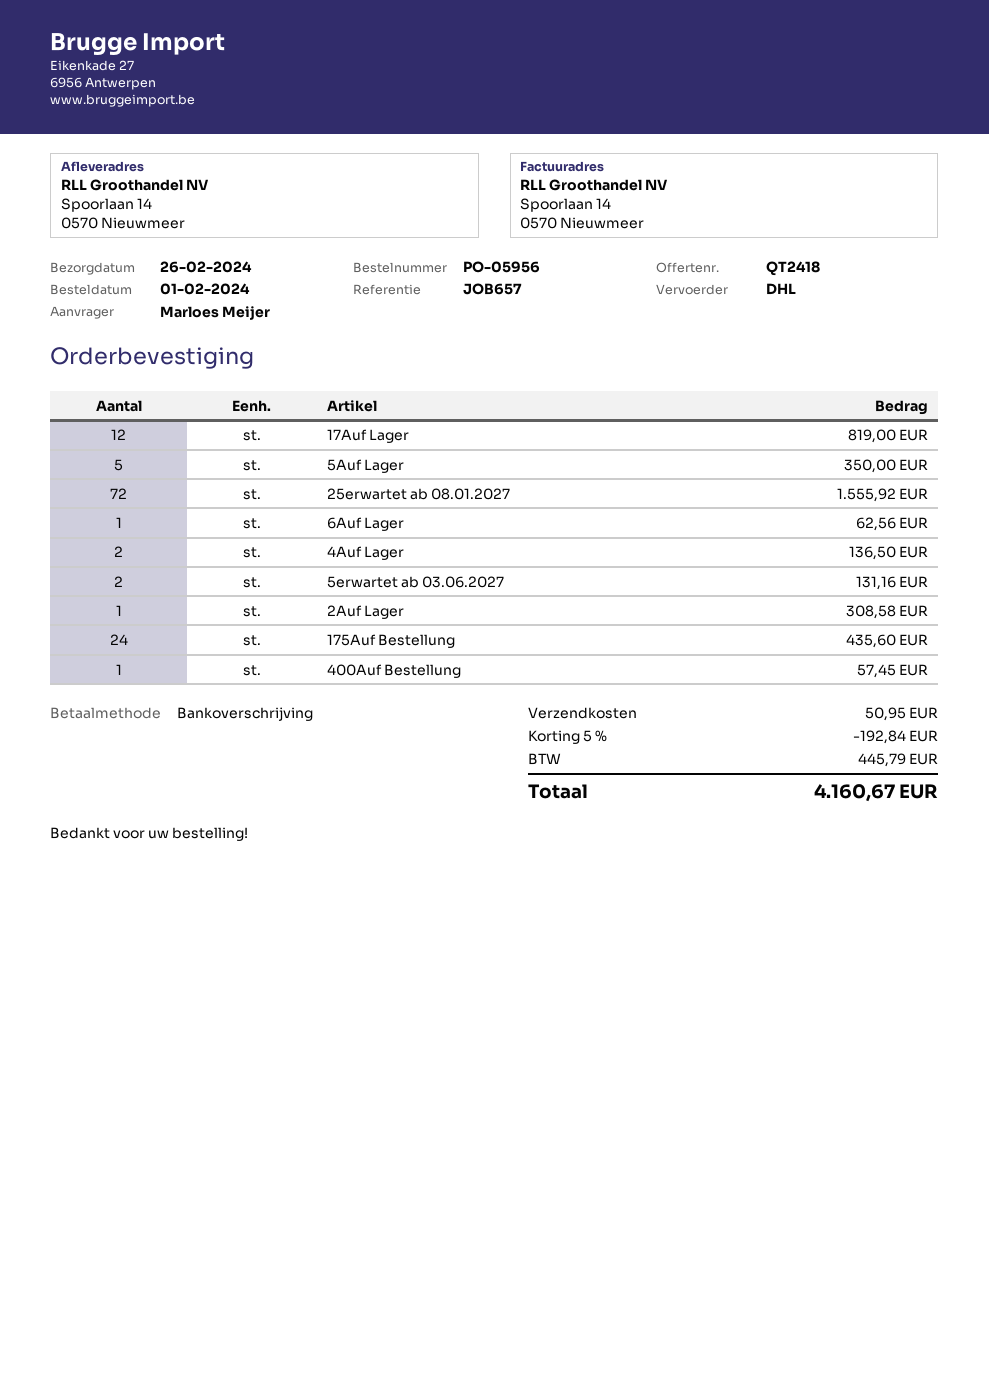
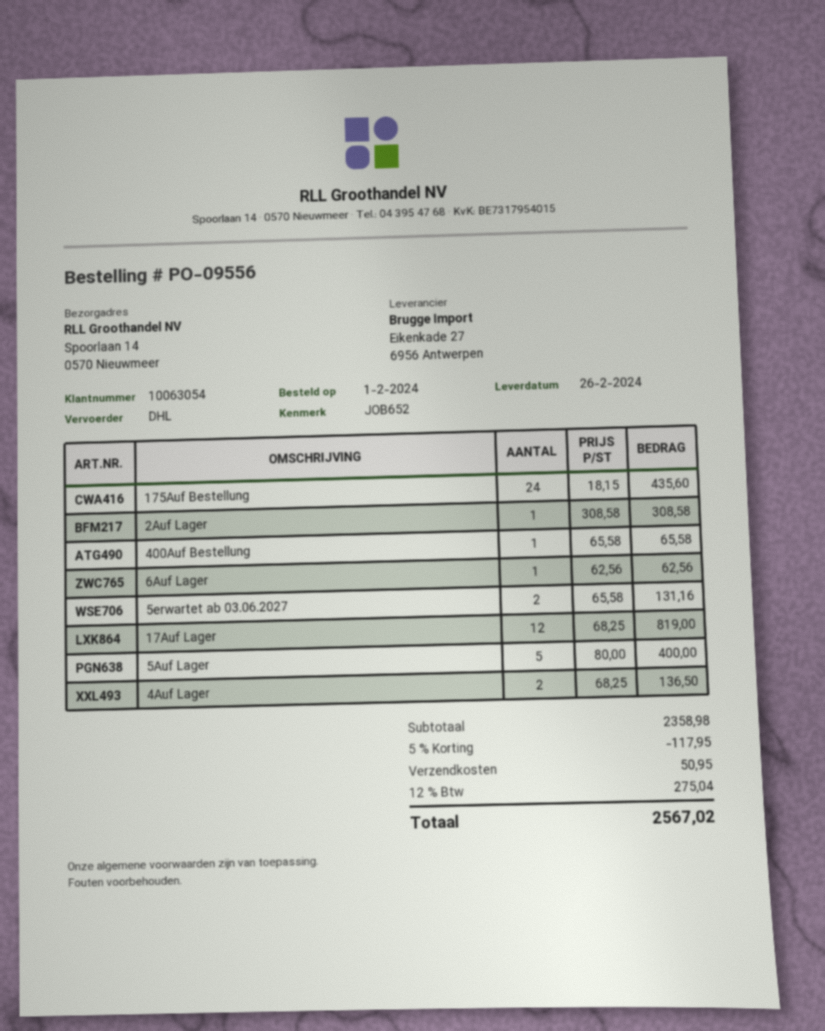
order number: PO-05956 -> PO-09556
reference: JOB657 -> JOB652
5Auf Lager: 5 for 350.00 -> 5 for 400.00
25erwartet ab 08.01.2027: 72 for 1555.92 -> none
400Auf Bestellung: 1 for 57.45 -> 1 for 65.58
discount: 5% = 192.84 -> 5% = 117.95
tax: 445.79 -> 275.04
total: 4160.67 -> 2567.02

